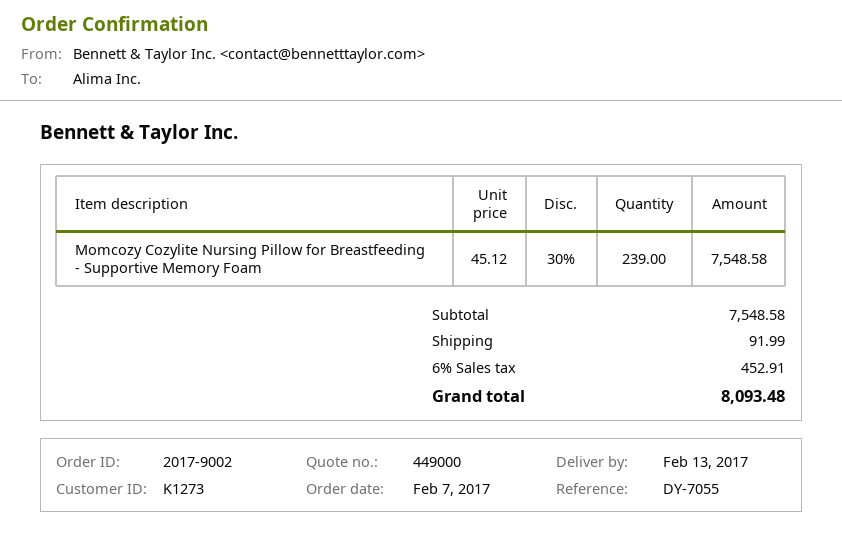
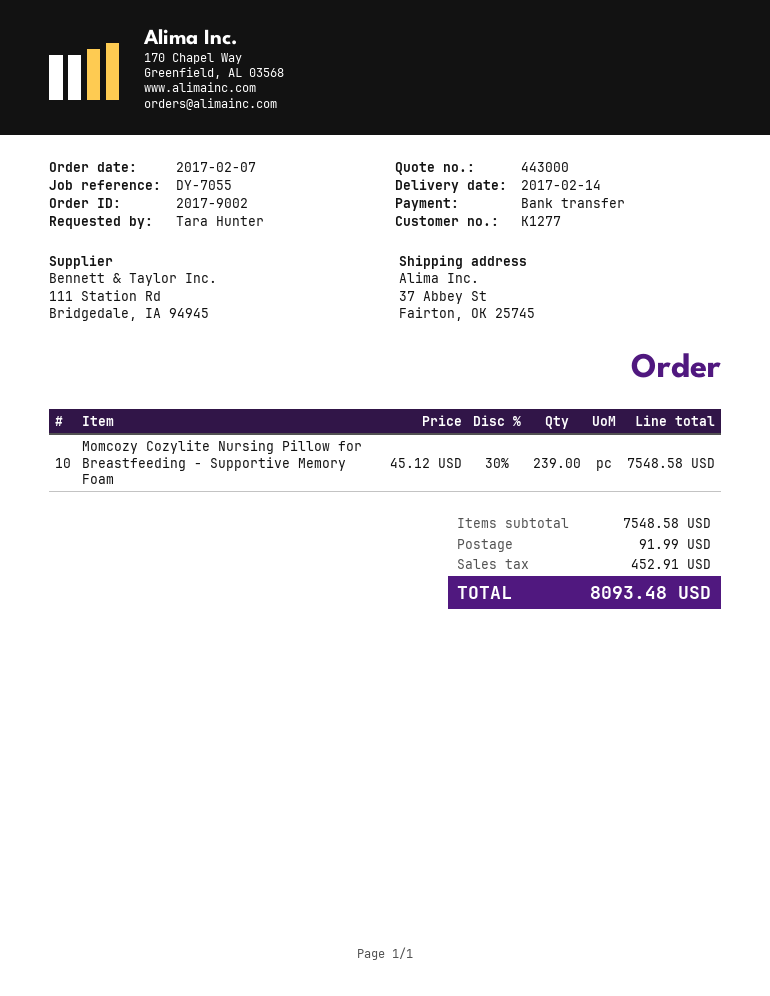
quote number: 449000 -> 443000
delivery date: 2017-02-13 -> 2017-02-14
customer number: K1273 -> K1277

